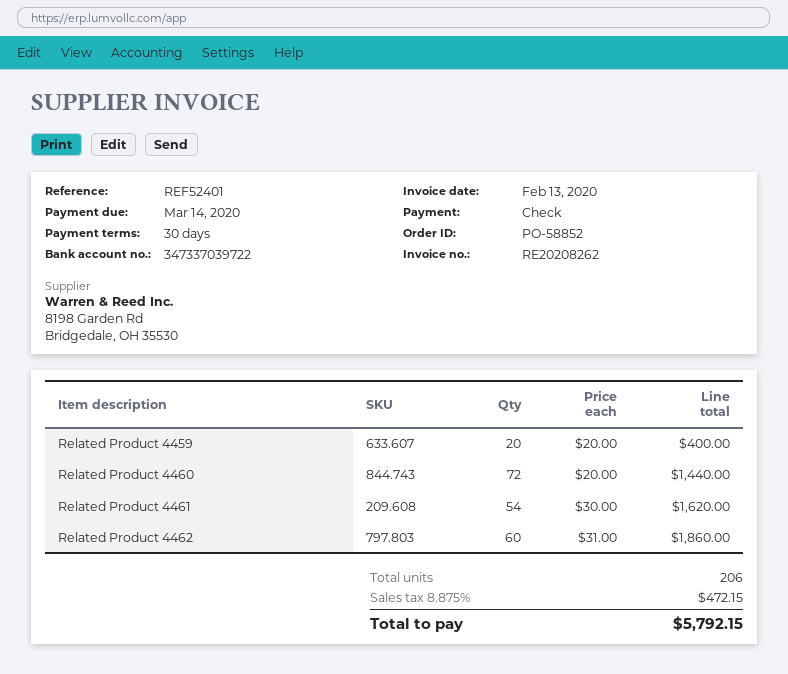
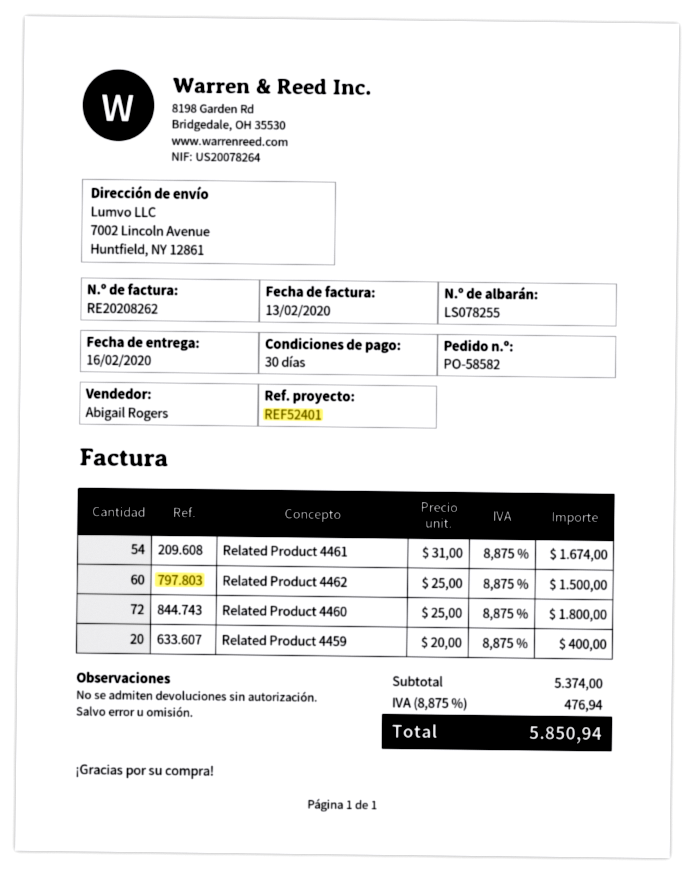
order number: PO-58852 -> PO-58582
Related Product 4460: 72 x 20.00 = 1440.00 -> 72 x 25.00 = 1800.00
Related Product 4461: 54 x 30.00 = 1620.00 -> 54 x 31.00 = 1674.00
Related Product 4462: 60 x 31.00 = 1860.00 -> 60 x 25.00 = 1500.00
tax: 8.875% = 472.15 -> 8.875% = 476.94
total: 5792.15 -> 5850.94

